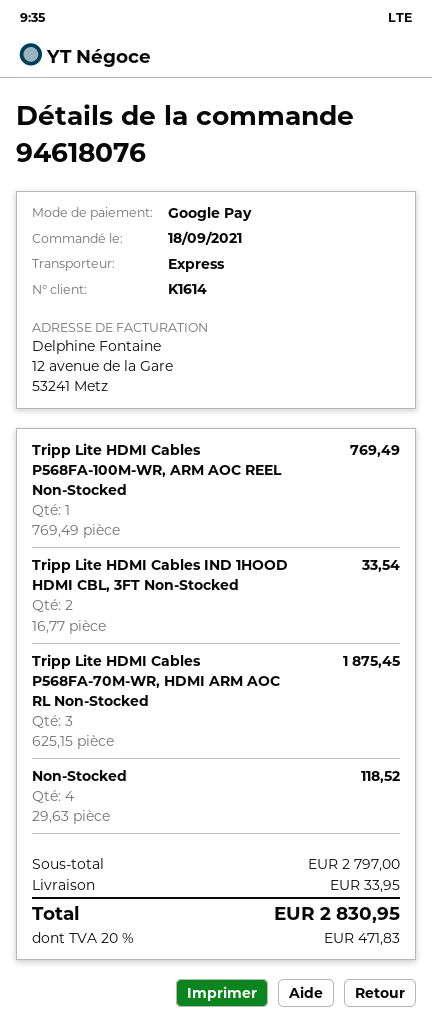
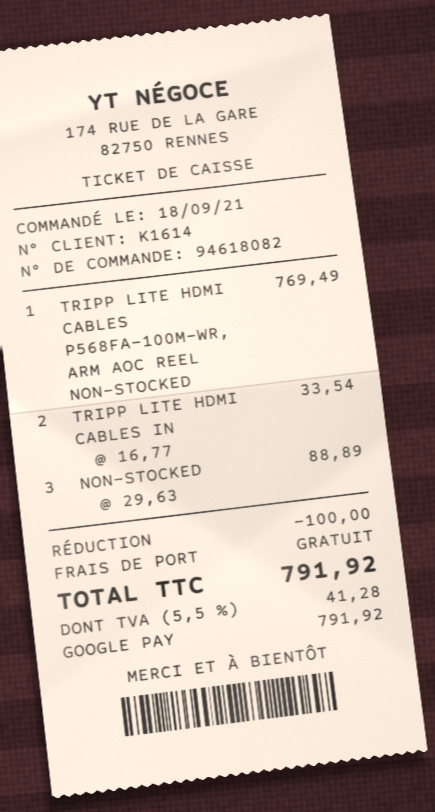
order number: 94618076 -> 94618082
Tripp Lite HDMI Cables P568FA-70M-WR, HDMI ARM AOC RL Non-Stocked: 3 x 625.15 = 1875.45 -> none
Non-Stocked: 4 x 29.63 = 118.52 -> 3 x 29.63 = 88.89
discount: none -> 100.00
shipping: 33.95 -> 0.00
tax: 20% = 471.83 -> 5.5% = 41.28
total: 2830.95 -> 791.92

